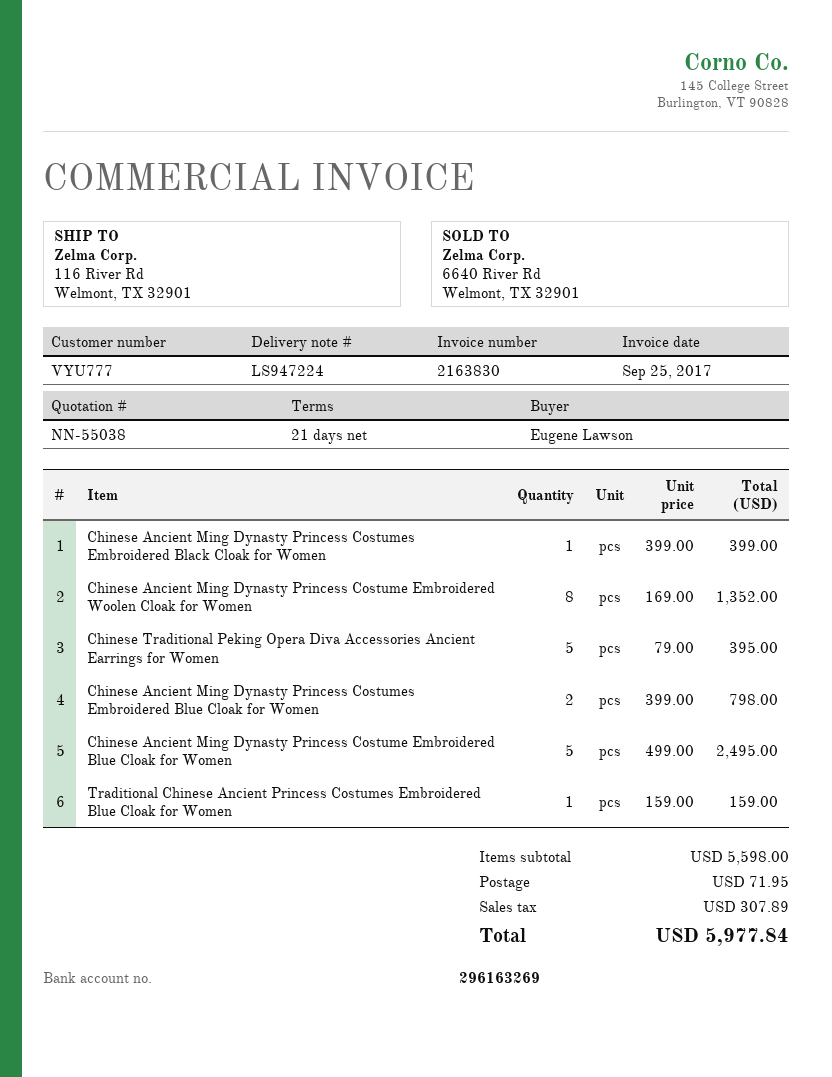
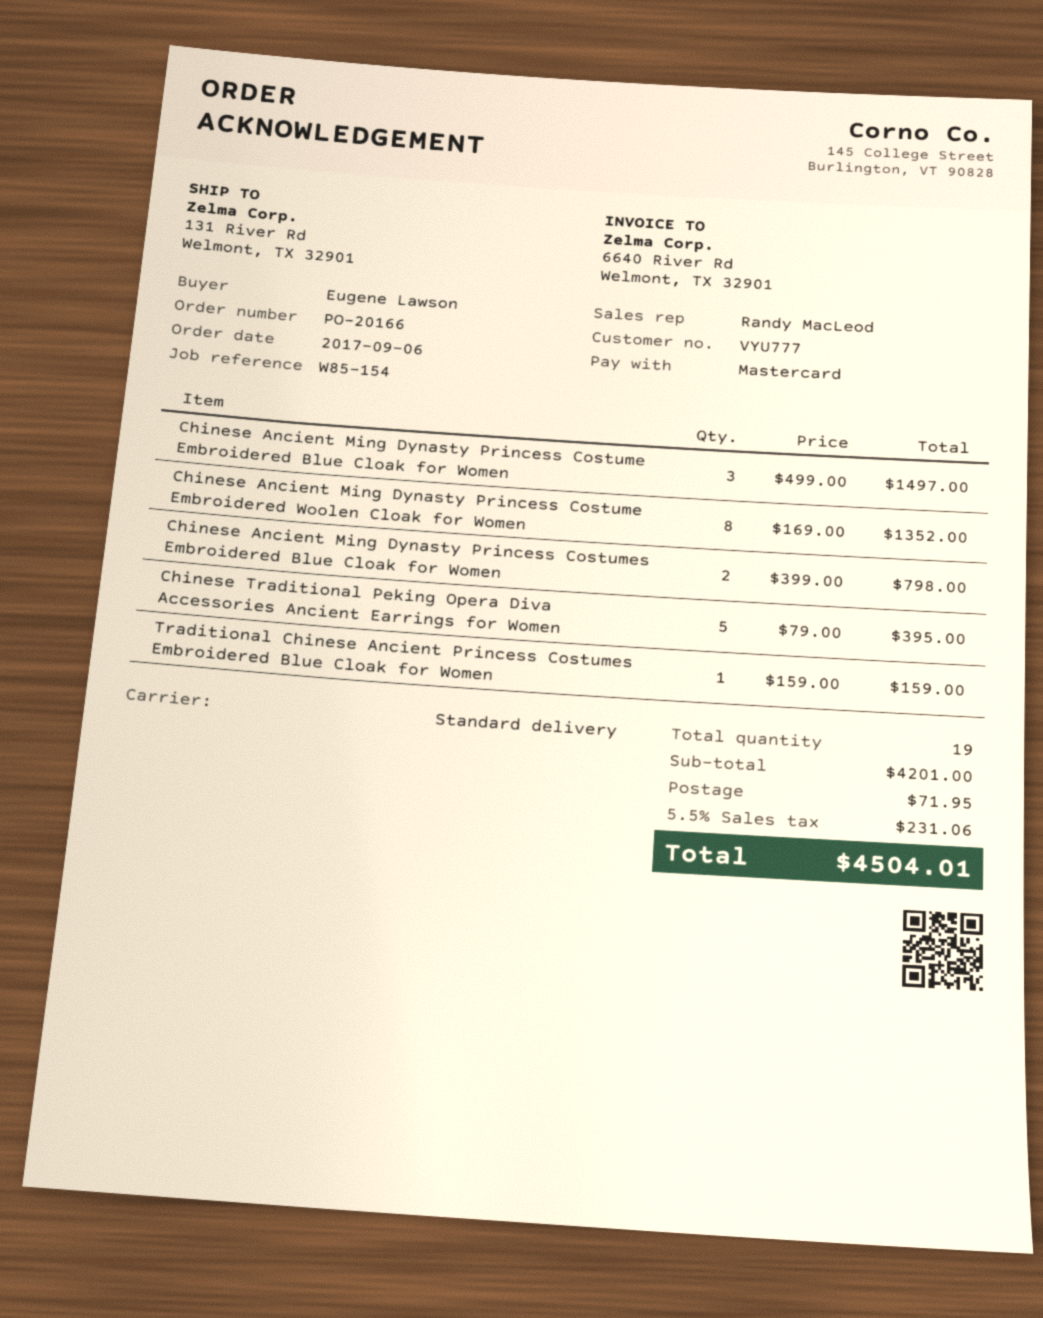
ship to: 116 River Rd, Welmont, TX 32901 -> 131 River Rd, Welmont, TX 32901
Chinese Ancient Ming Dynasty Princess Costumes Embroidered Black Cloak for Women: 1 x 399.00 = 399.00 -> none
Chinese Ancient Ming Dynasty Princess Costume Embroidered Blue Cloak for Women: 5 x 499.00 = 2495.00 -> 3 x 499.00 = 1497.00
subtotal: 5598.00 -> 4201.00
tax: 307.89 -> 231.06
total: 5977.84 -> 4504.01

